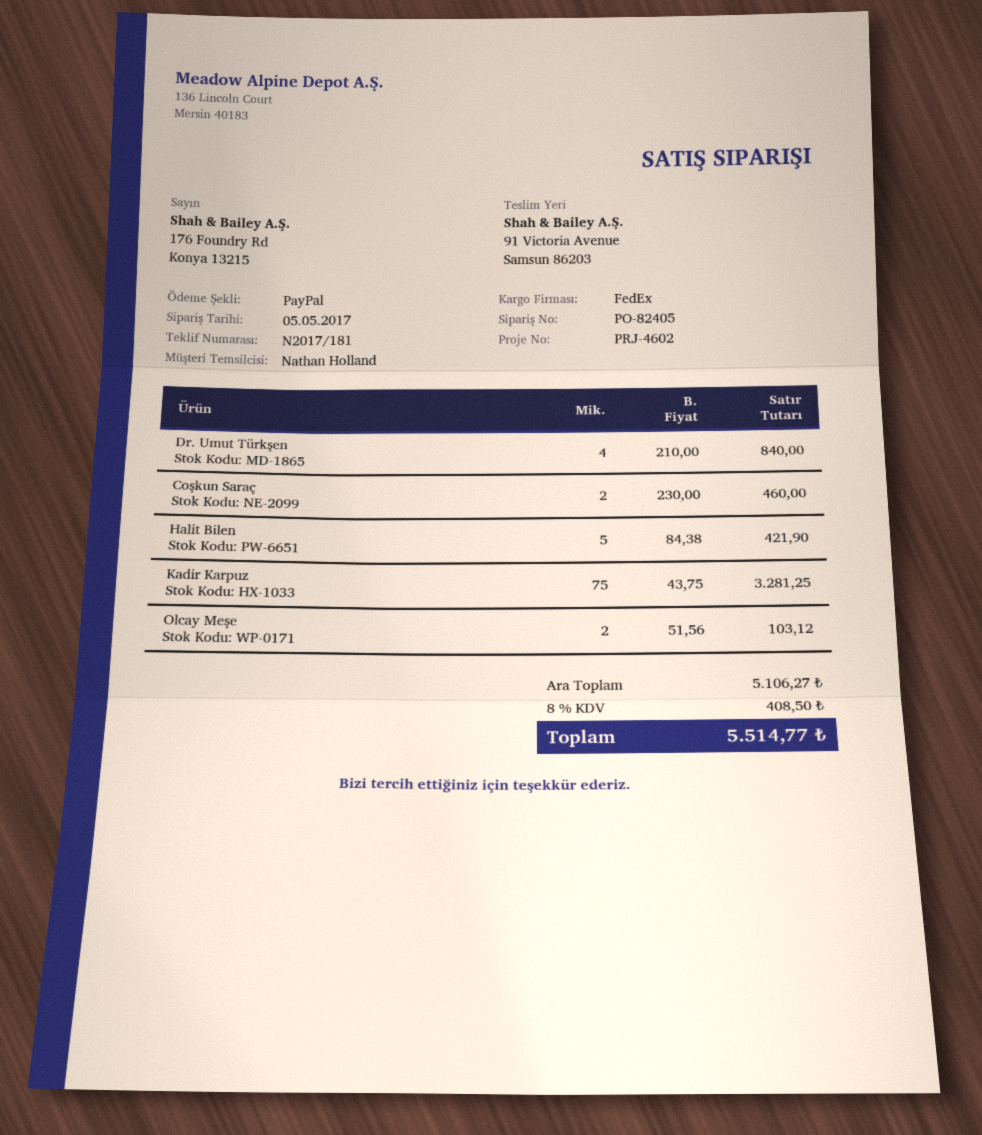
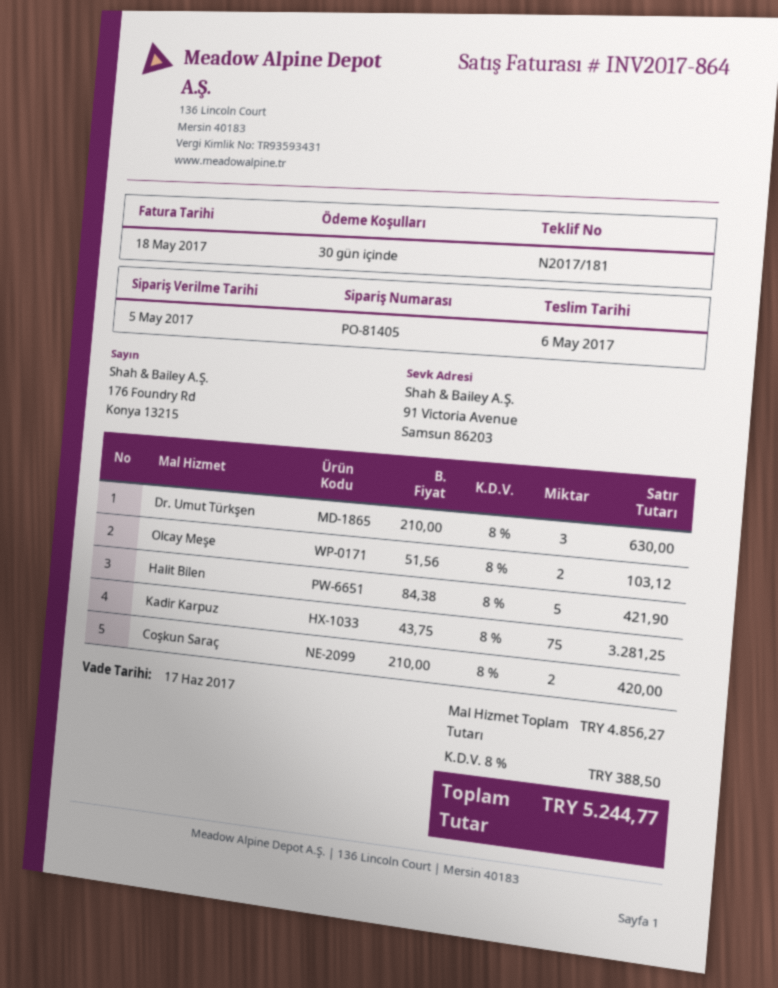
order number: PO-82405 -> PO-81405
Dr. Umut Türkşen: 4 x 210.00 = 840.00 -> 3 x 210.00 = 630.00
Coşkun Saraç: 2 x 230.00 = 460.00 -> 2 x 210.00 = 420.00
subtotal: 5106.27 -> 4856.27
tax: 8% = 408.50 -> 8% = 388.50
total: 5514.77 -> 5244.77

